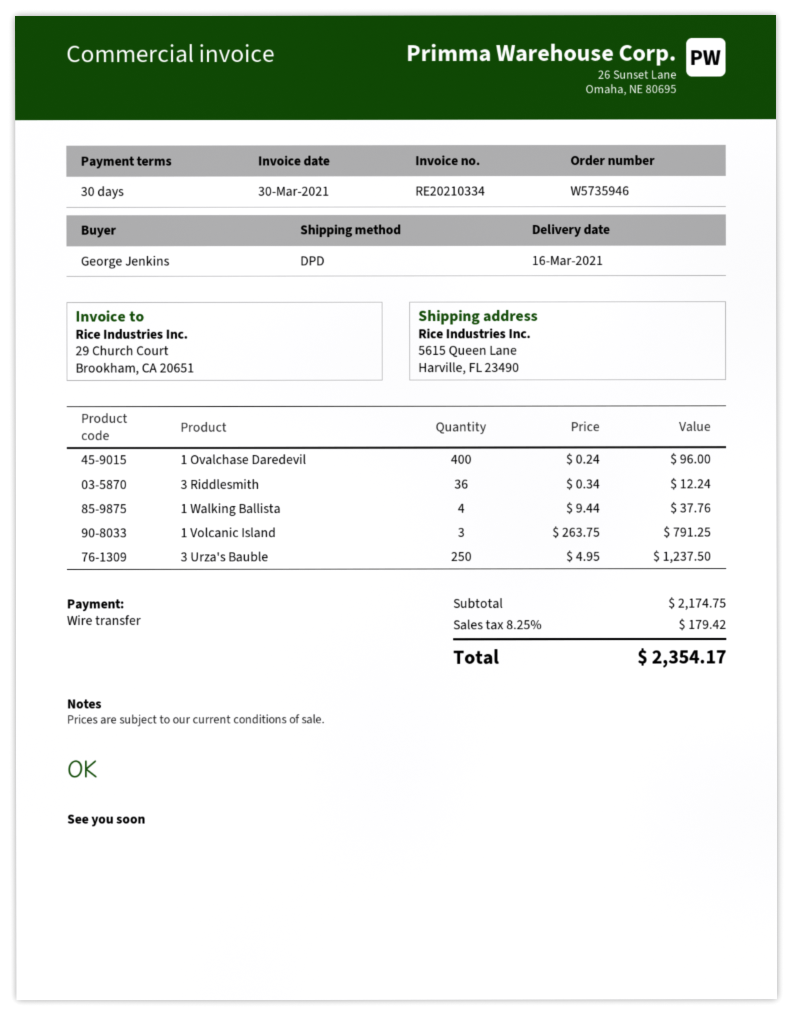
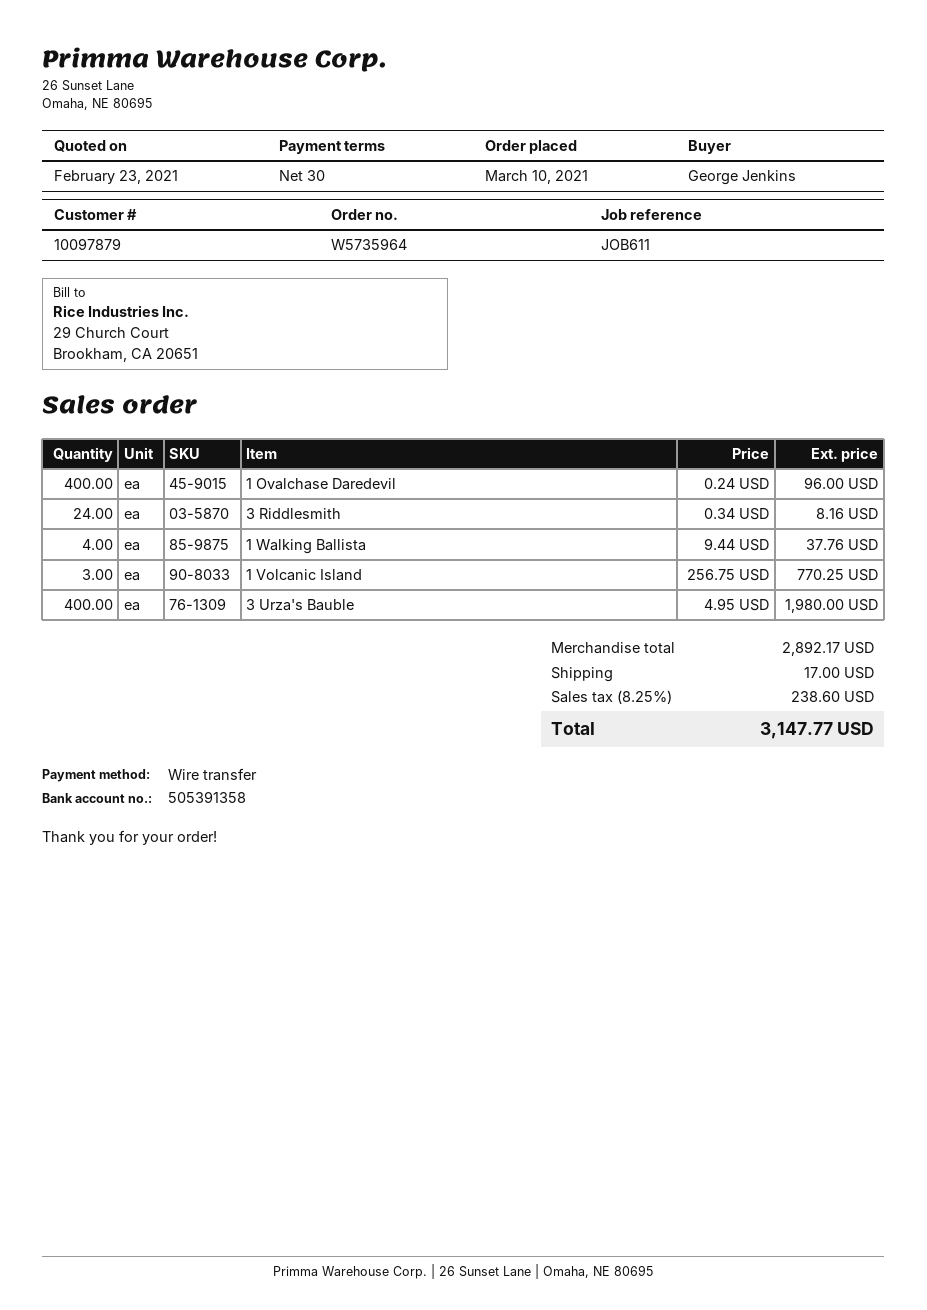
order number: W5735946 -> W5735964
3 Riddlesmith: 36 x 0.34 = 12.24 -> 24 x 0.34 = 8.16
1 Volcanic Island: 3 x 263.75 = 791.25 -> 3 x 256.75 = 770.25
3 Urza's Bauble: 250 x 4.95 = 1237.50 -> 400 x 4.95 = 1980.00
subtotal: 2174.75 -> 2892.17
shipping: none -> 17.00
tax: 8.25% = 179.42 -> 8.25% = 238.60
total: 2354.17 -> 3147.77

